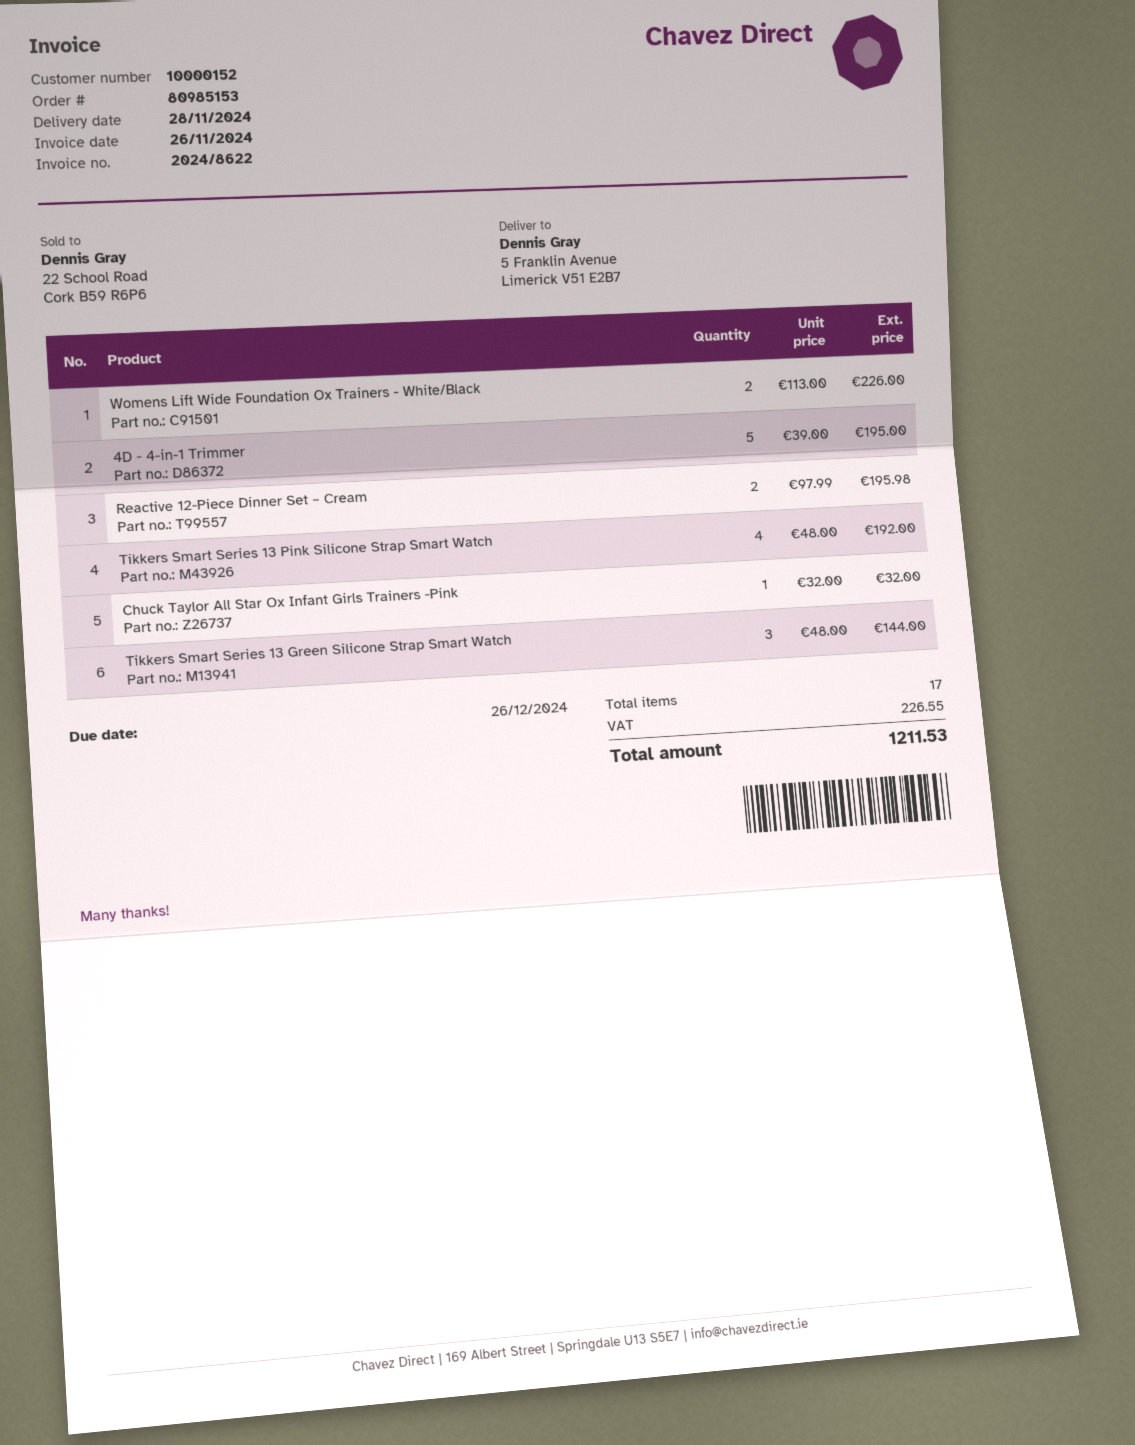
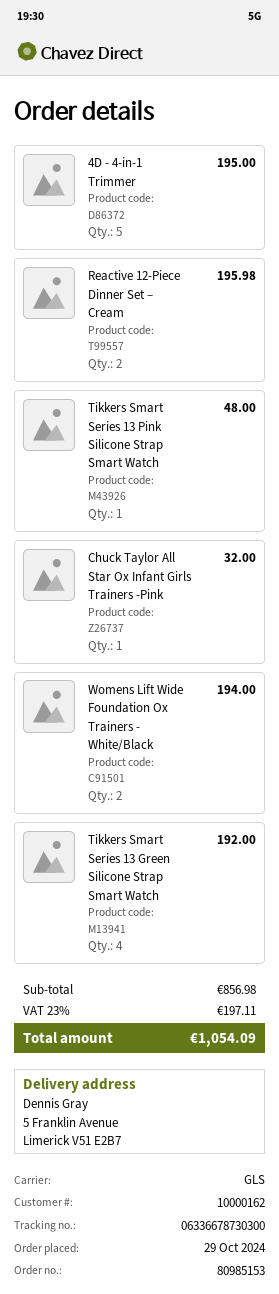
customer number: 10000152 -> 10000162
Womens Lift Wide Foundation Ox Trainers - White/Black: 2 for 226.00 -> 2 for 194.00
Tikkers Smart Series 13 Pink Silicone Strap Smart Watch: 4 for 192.00 -> 1 for 48.00
Tikkers Smart Series 13 Green Silicone Strap Smart Watch: 3 for 144.00 -> 4 for 192.00
tax: 226.55 -> 197.11
total: 1211.53 -> 1054.09

